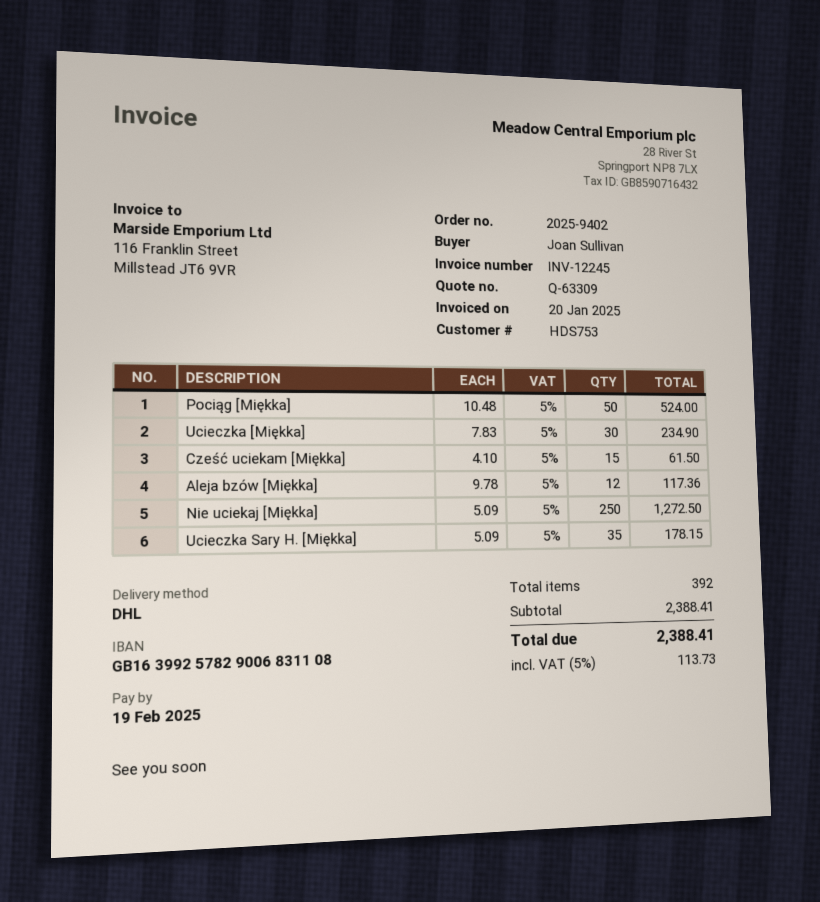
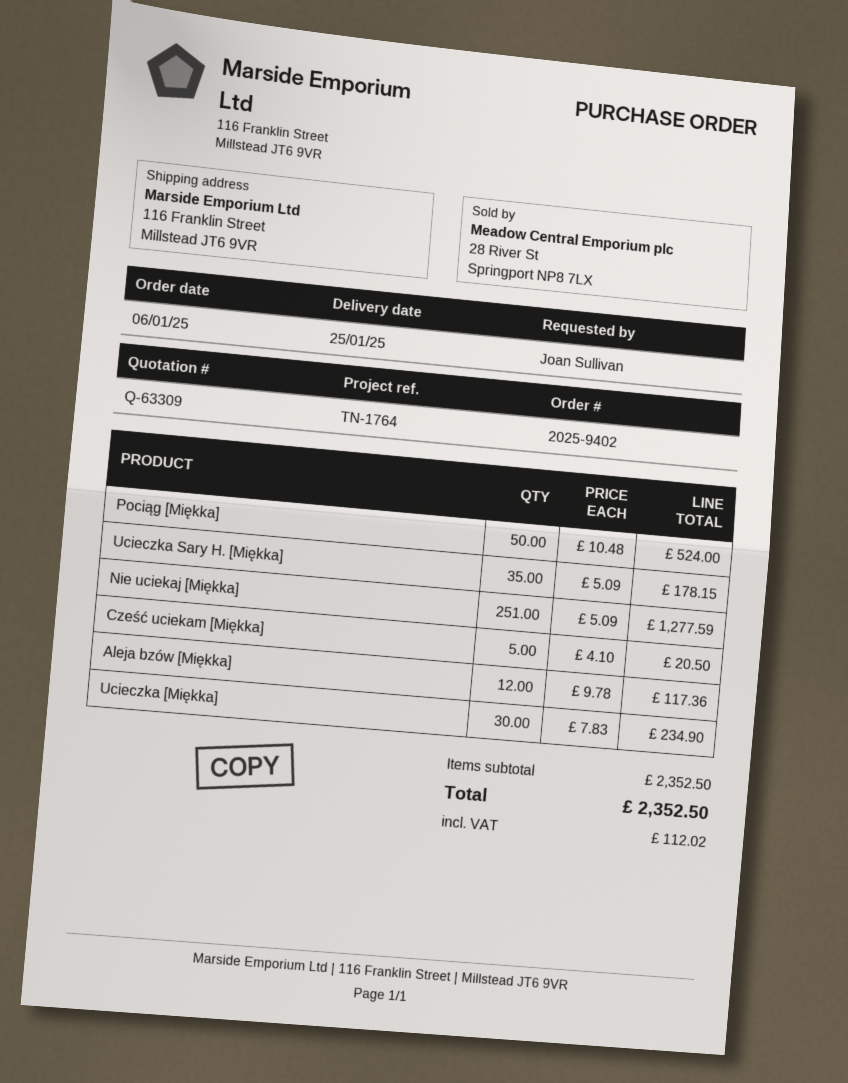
Cześć uciekam [Miękka]: 15 x 4.10 = 61.50 -> 5 x 4.10 = 20.50
Nie uciekaj [Miękka]: 250 x 5.09 = 1272.50 -> 251 x 5.09 = 1277.59
subtotal: 2388.41 -> 2352.50
tax: 113.73 -> 112.02
total: 2388.41 -> 2352.50

